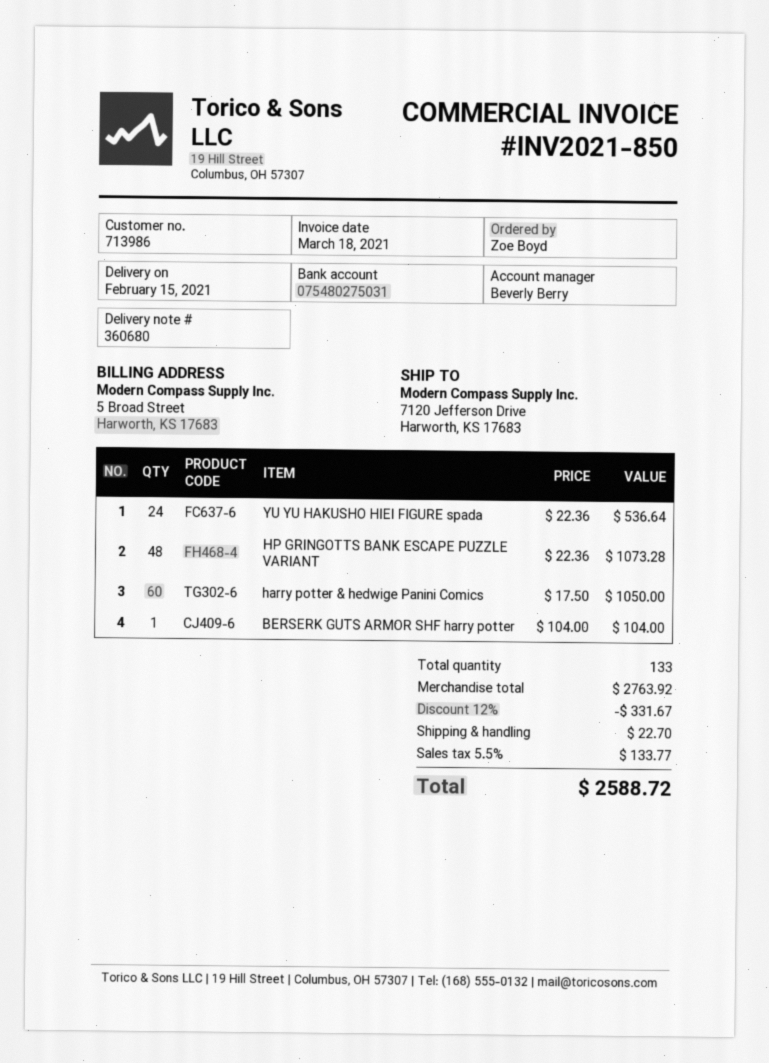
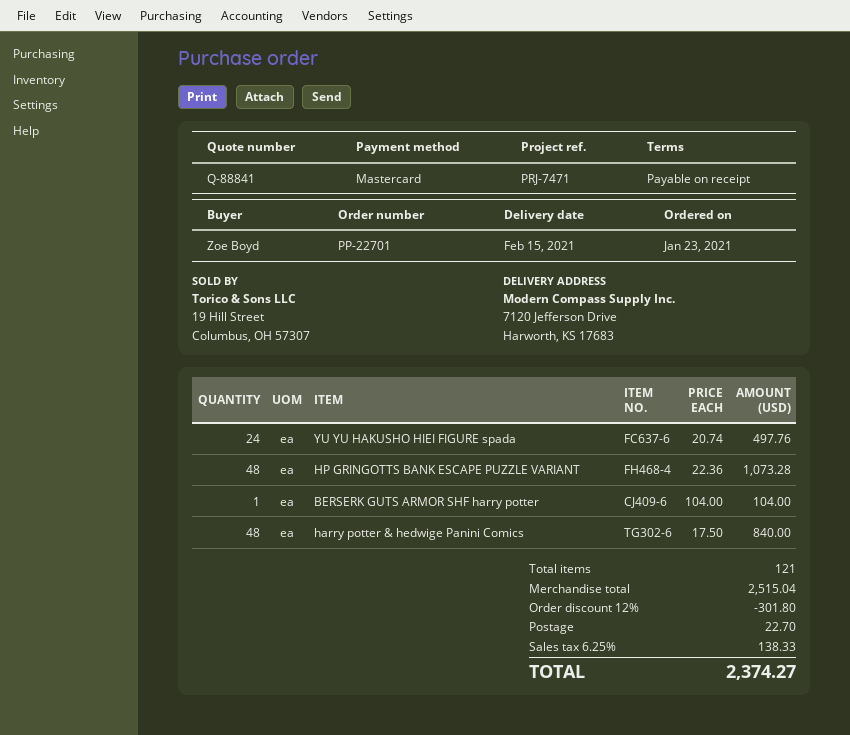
YU YU HAKUSHO HIEI FIGURE spada: 24 x 22.36 = 536.64 -> 24 x 20.74 = 497.76
harry potter & hedwige Panini Comics: 60 x 17.50 = 1050.00 -> 48 x 17.50 = 840.00
total quantity: 133 -> 121
subtotal: 2763.92 -> 2515.04
discount: 12% = 331.67 -> 12% = 301.80
tax: 5.5% = 133.77 -> 6.25% = 138.33
total: 2588.72 -> 2374.27

